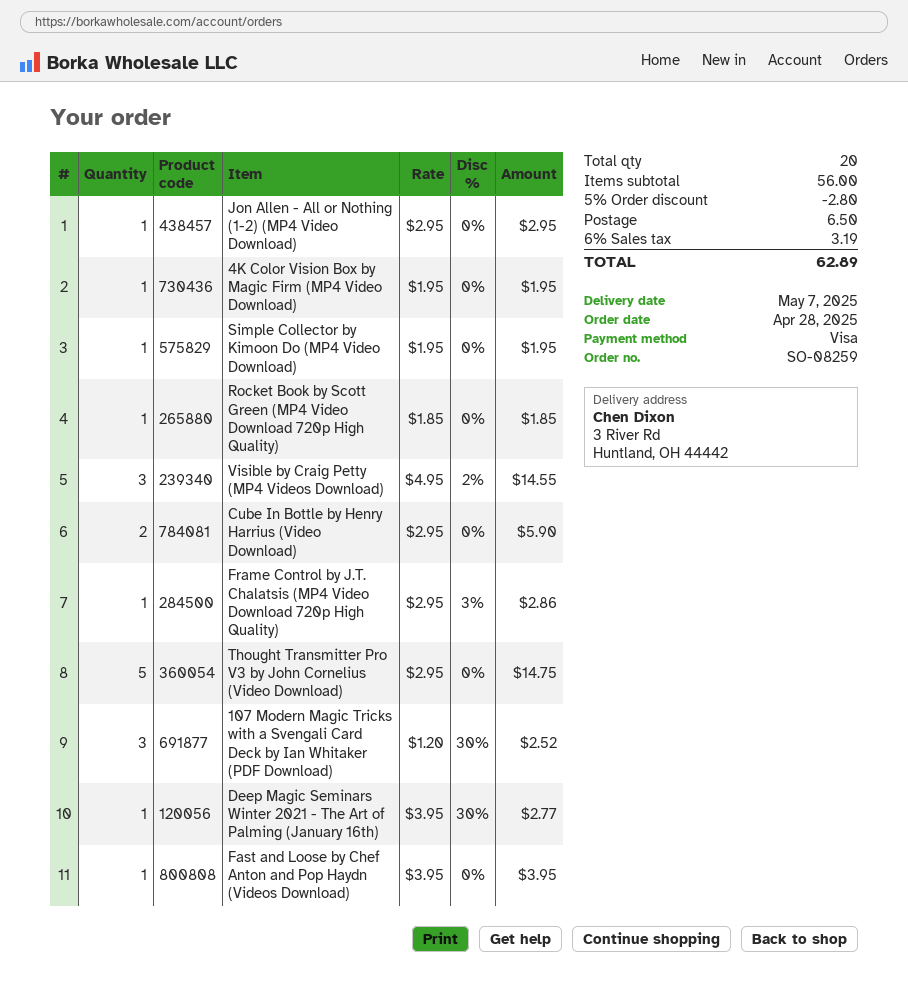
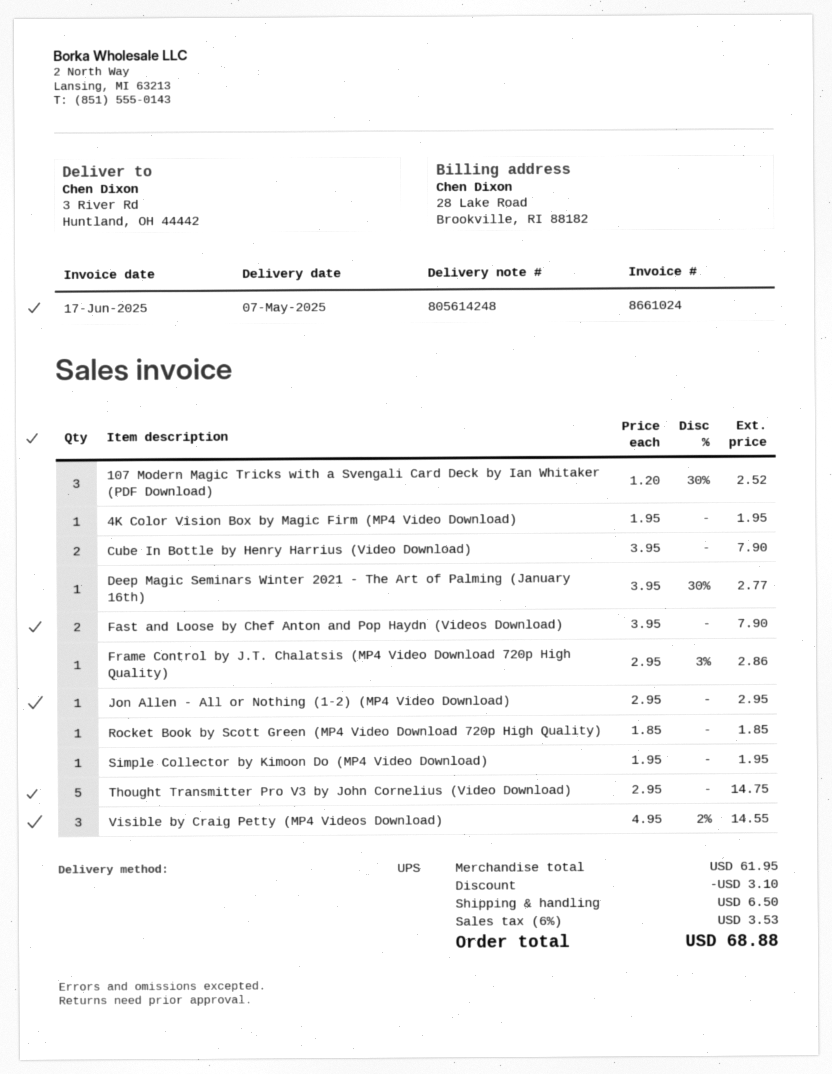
Cube In Bottle by Henry Harrius (Video Download): 2 x 2.95 = 5.90 -> 2 x 3.95 = 7.90
Fast and Loose by Chef Anton and Pop Haydn (Videos Download): 1 x 3.95 = 3.95 -> 2 x 3.95 = 7.90
subtotal: 56.00 -> 61.95
discount: 2.80 -> 3.10
tax: 6% = 3.19 -> 6% = 3.53
total: 62.89 -> 68.88

